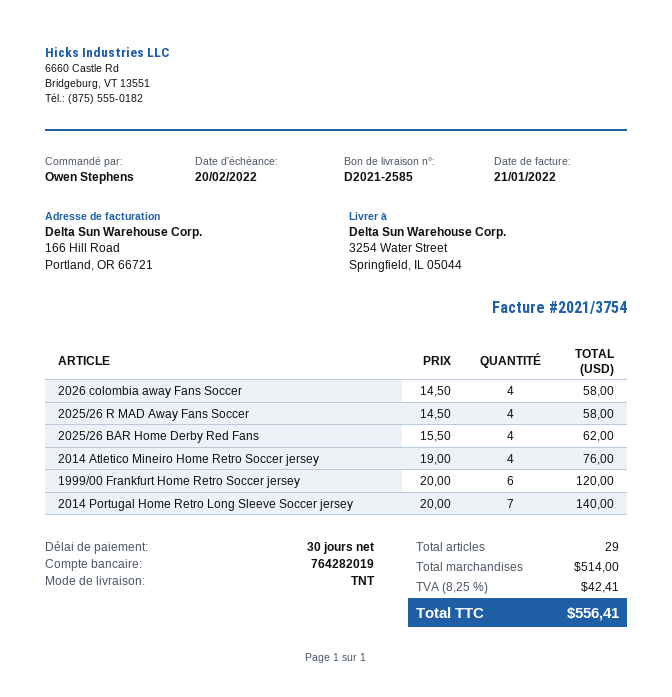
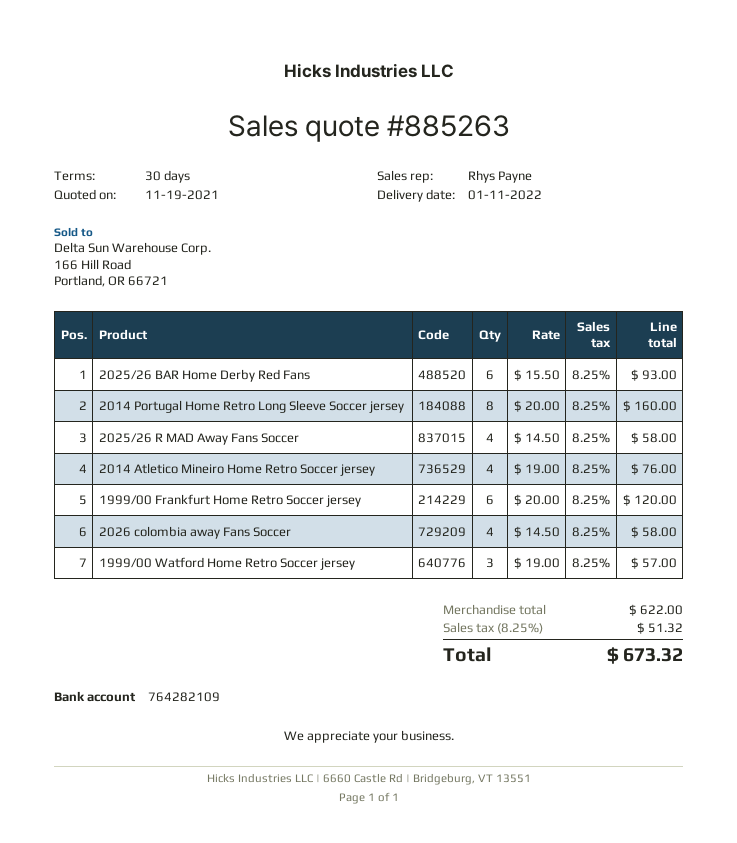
bank account: 764282019 -> 764282109
2025/26 BAR Home Derby Red Fans: 4 x 15.50 = 62.00 -> 6 x 15.50 = 93.00
2014 Portugal Home Retro Long Sleeve Soccer jersey: 7 x 20.00 = 140.00 -> 8 x 20.00 = 160.00
1999/00 Watford Home Retro Soccer jersey: none -> 3 x 19.00 = 57.00
subtotal: 514.00 -> 622.00
tax: 8.25% = 42.41 -> 8.25% = 51.32
total: 556.41 -> 673.32

